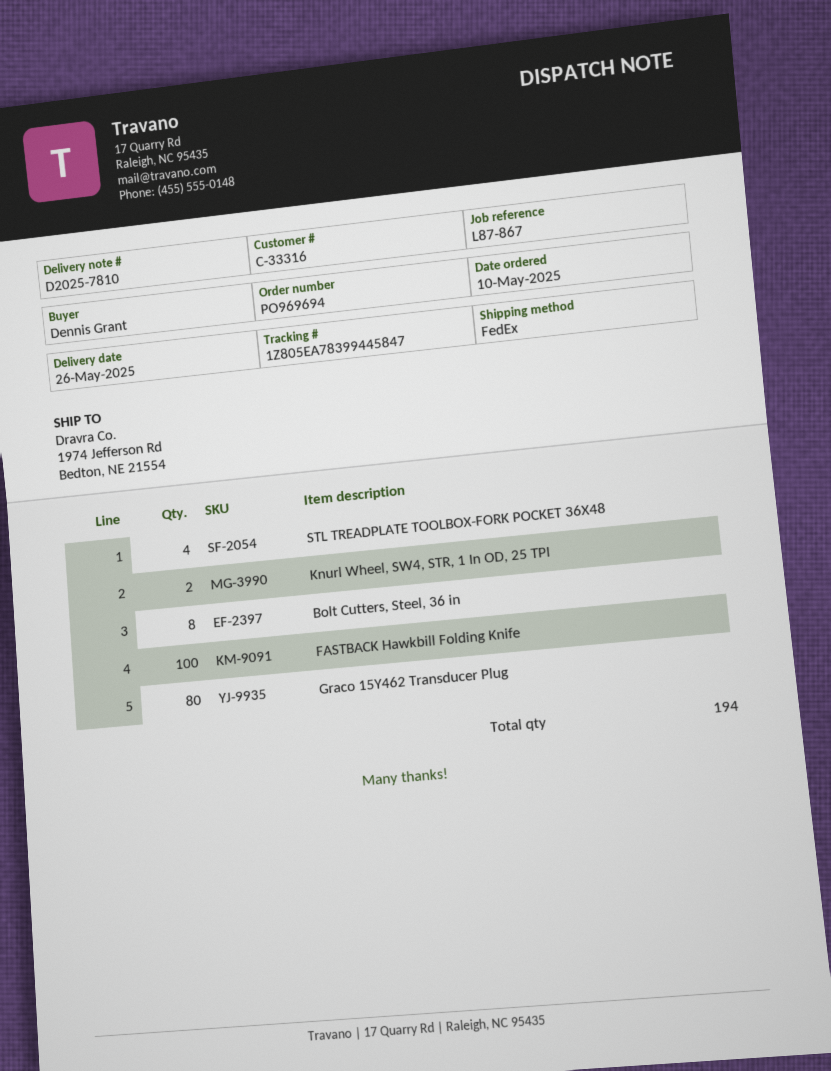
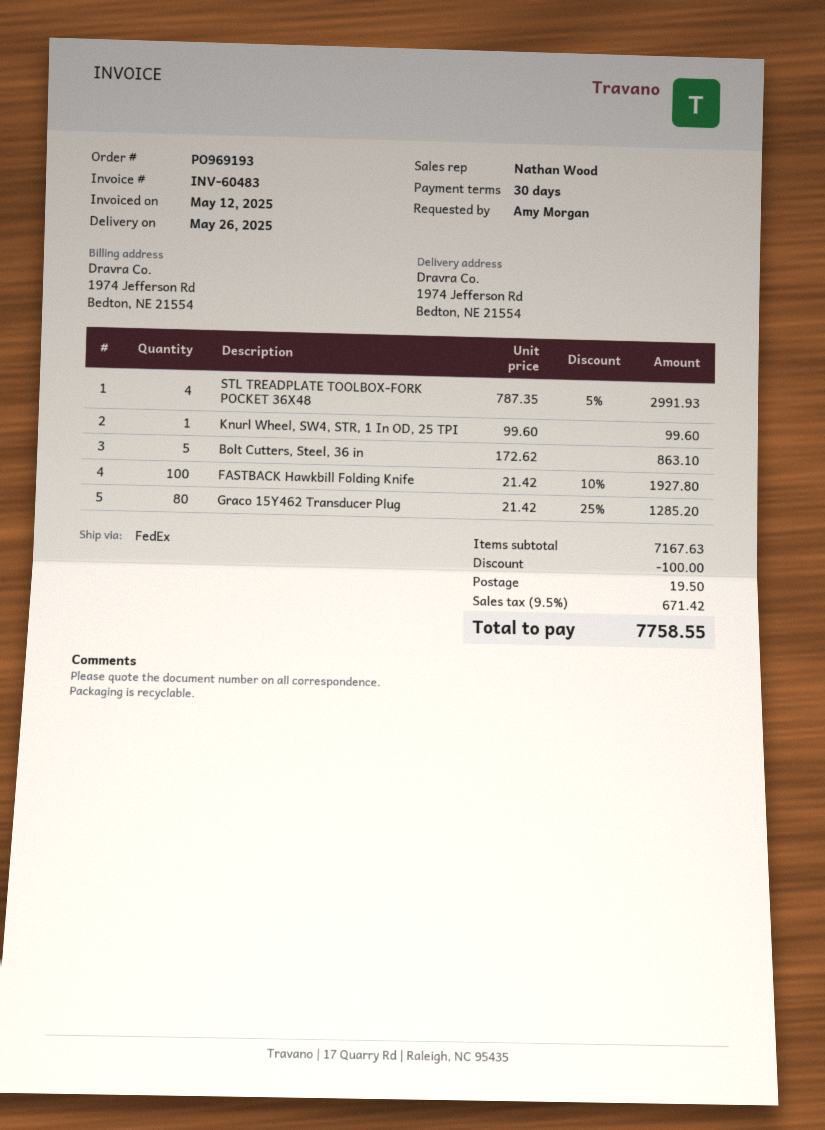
order number: PO969694 -> PO969193
ordered by: Dennis Grant -> Amy Morgan
Knurl Wheel, SW4, STR, 1 In OD, 25 TPI: 2 -> 1
Bolt Cutters, Steel, 36 in: 8 -> 5

